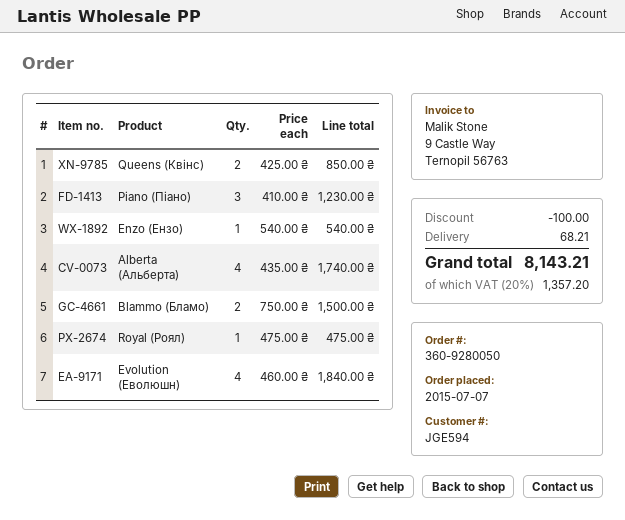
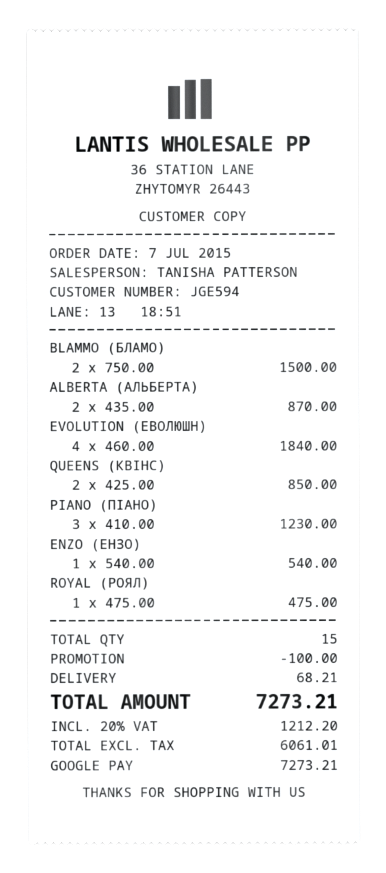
Alberta (Альберта): 4 x 435.00 = 1740.00 -> 2 x 435.00 = 870.00
tax: 20% = 1357.20 -> 20% = 1212.20
total: 8143.21 -> 7273.21

